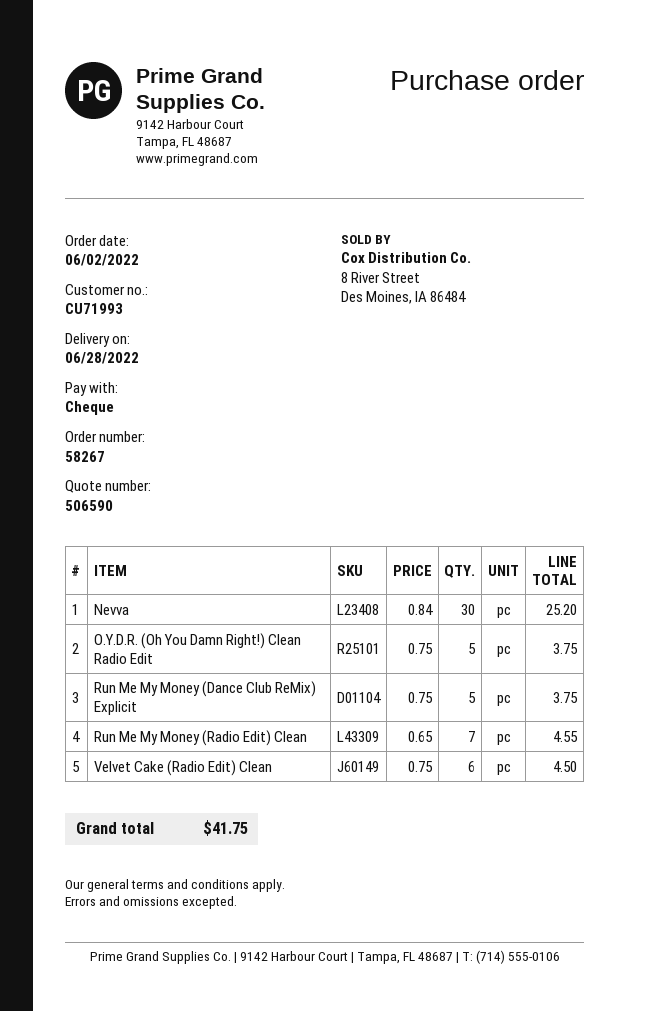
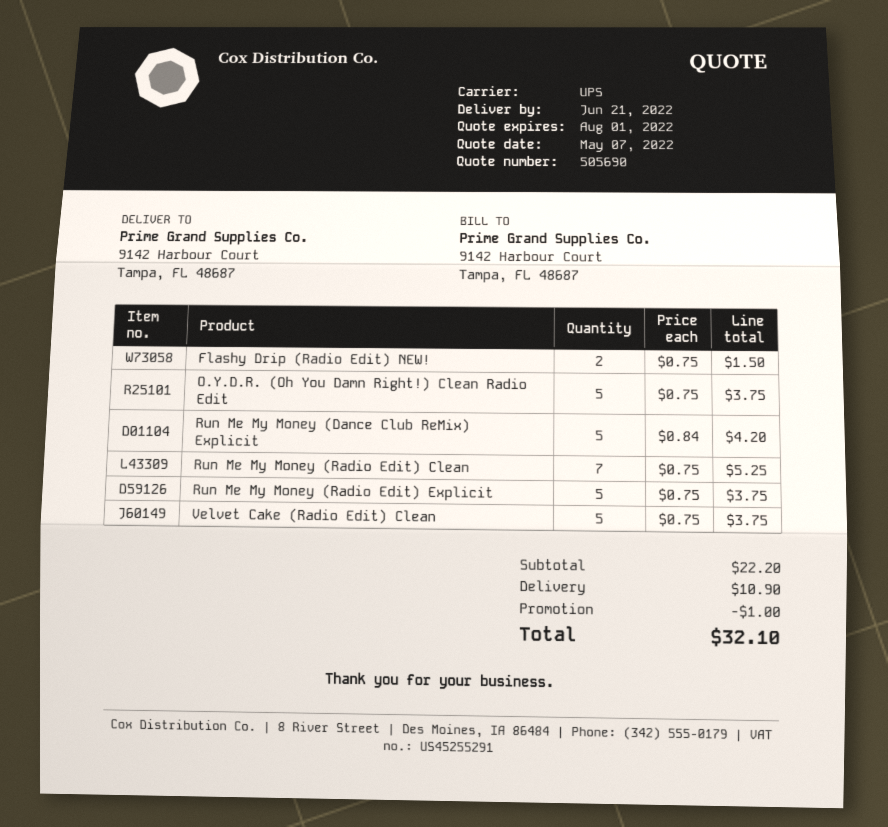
quote number: 506590 -> 505690
delivery date: 2022-06-28 -> 2022-06-21
Nevva: 30 x 0.84 = 25.20 -> none
Run Me My Money (Dance Club ReMix) Explicit: 5 x 0.75 = 3.75 -> 5 x 0.84 = 4.20
Run Me My Money (Radio Edit) Clean: 7 x 0.65 = 4.55 -> 7 x 0.75 = 5.25
Velvet Cake (Radio Edit) Clean: 6 x 0.75 = 4.50 -> 5 x 0.75 = 3.75
Flashy Drip (Radio Edit) NEW!: none -> 2 x 0.75 = 1.50
Run Me My Money (Radio Edit) Explicit: none -> 5 x 0.75 = 3.75
discount: none -> 1.00
shipping: none -> 10.90
total: 41.75 -> 32.10

